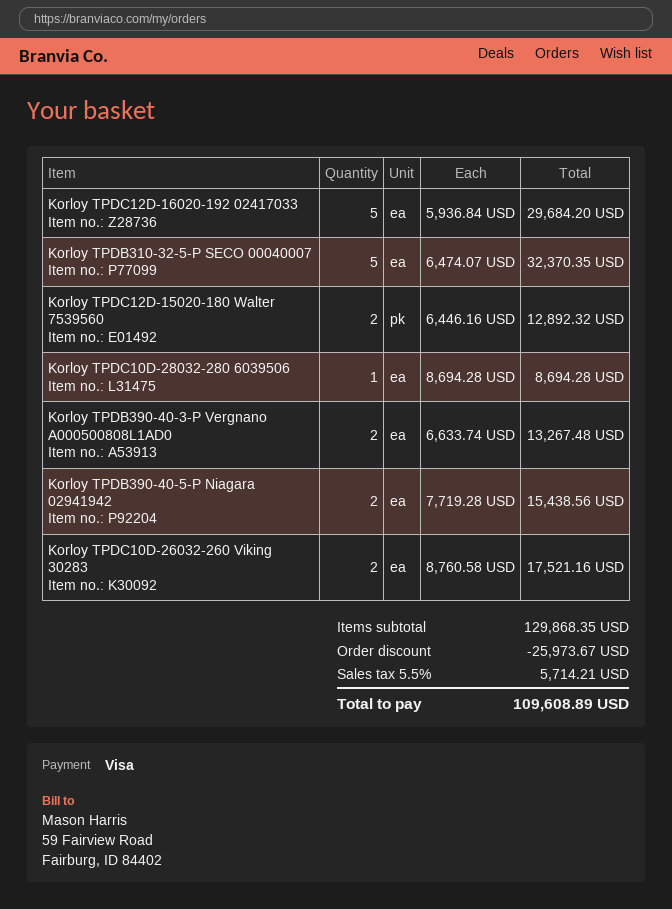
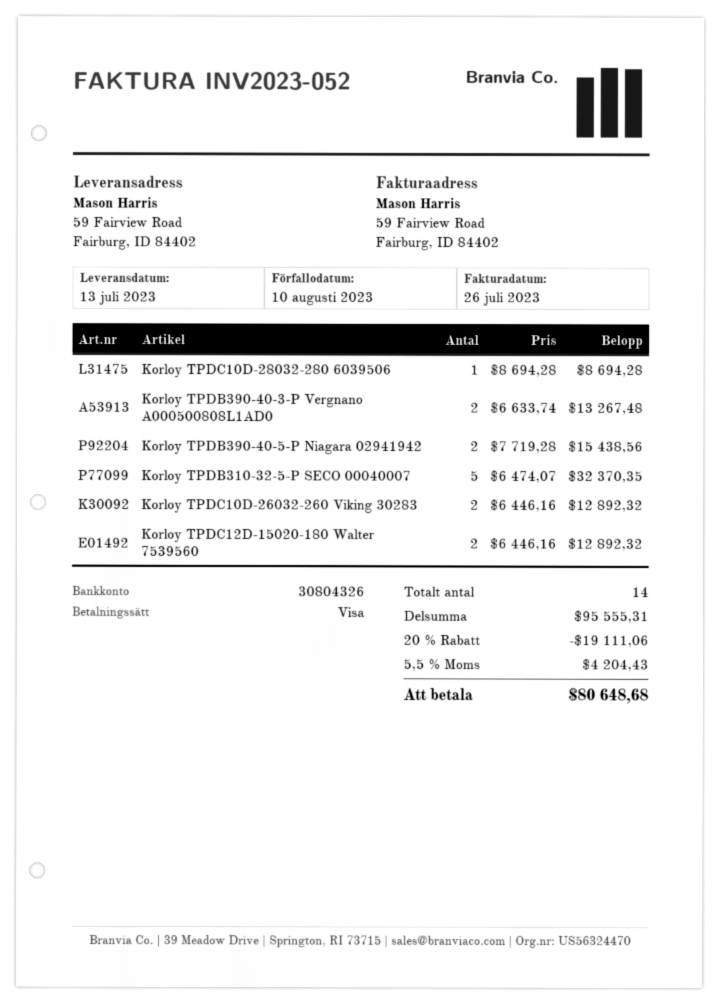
Korloy TPDC12D-16020-192 02417033: 5 x 5936.84 = 29684.20 -> none
Korloy TPDC10D-26032-260 Viking 30283: 2 x 8760.58 = 17521.16 -> 2 x 6446.16 = 12892.32
subtotal: 129868.35 -> 95555.31
discount: 25973.67 -> 19111.06
tax: 5.5% = 5714.21 -> 5.5% = 4204.43
total: 109608.89 -> 80648.68

